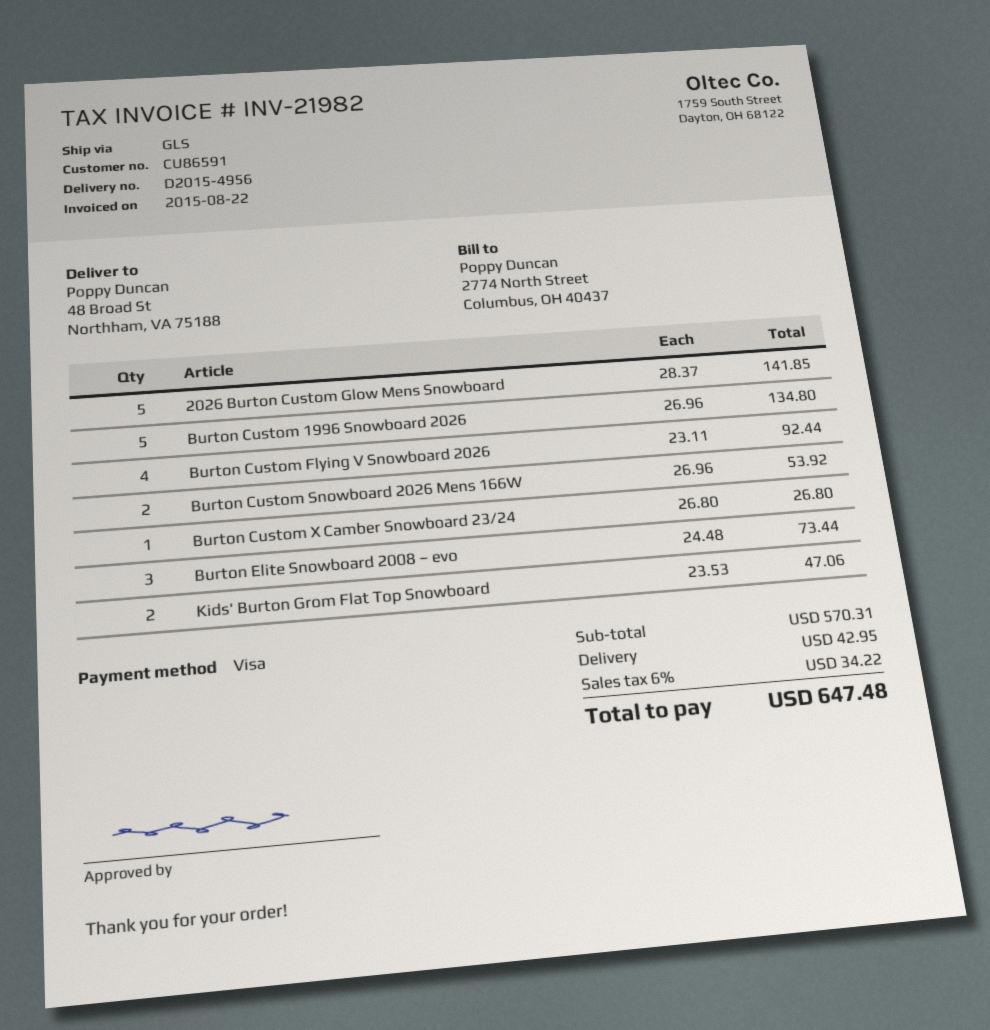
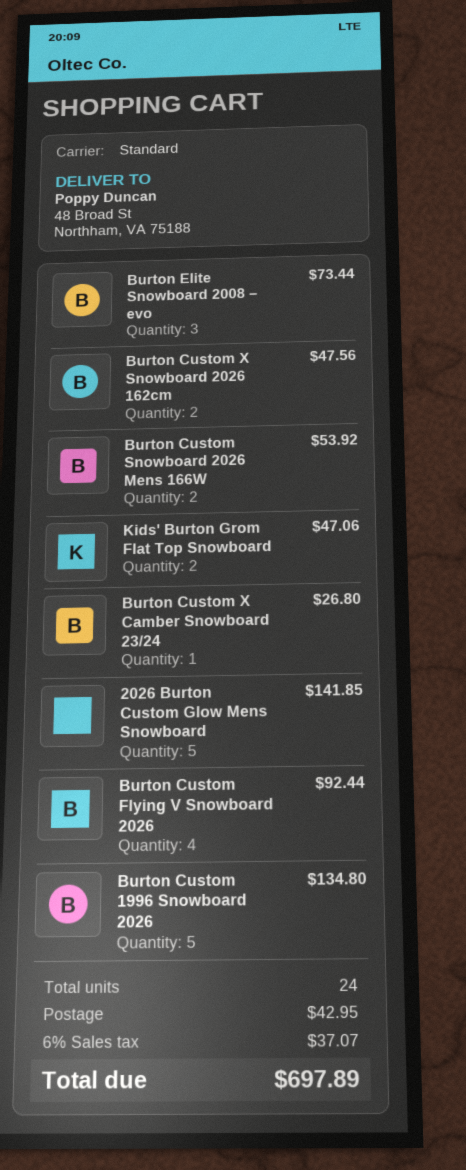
shipping method: GLS -> standard
Burton Custom X Snowboard 2026 162cm: none -> 2 for 47.56
tax: 6% = 34.22 -> 6% = 37.07
total: 647.48 -> 697.89

